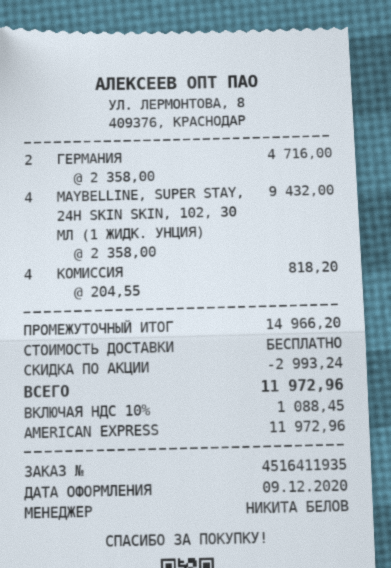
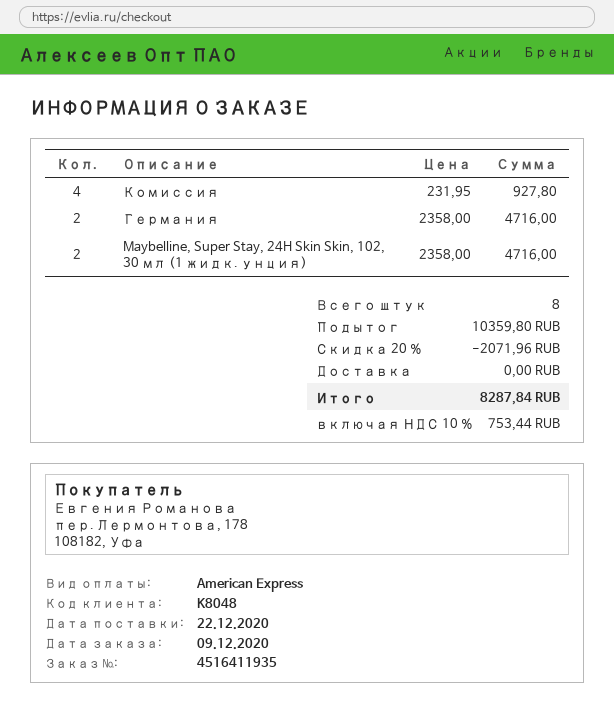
MAYBELLINE, SUPER STAY, 24H SKIN SKIN, 102, 30 МЛ (1 ЖИДК. УНЦИЯ): 4 x 2358.00 = 9432.00 -> 2 x 2358.00 = 4716.00
КОМИССИЯ: 4 x 204.55 = 818.20 -> 4 x 231.95 = 927.80
subtotal: 14966.20 -> 10359.80
discount: 2993.24 -> 2071.96
tax: 10% = 1088.45 -> 10% = 753.44
total: 11972.96 -> 8287.84

